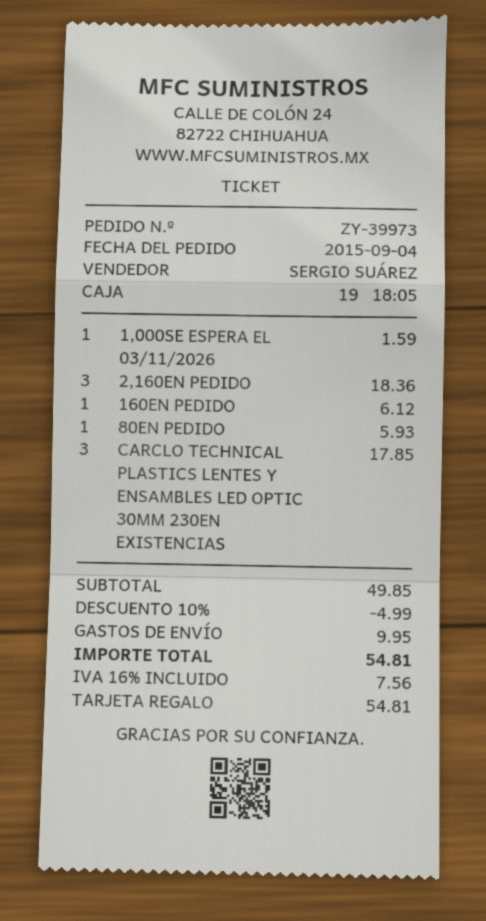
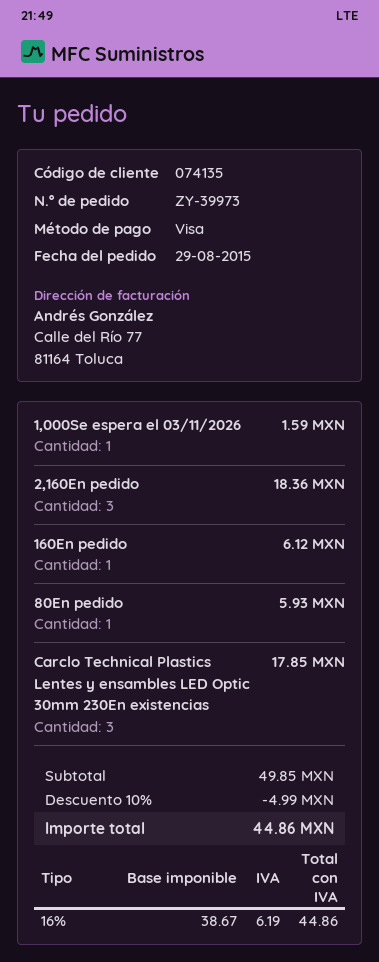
order date: 2015-09-04 -> 2015-08-29
payment method: gift card -> Visa
shipping: 9.95 -> none
tax: 16% = 7.56 -> 16% = 6.19
total: 54.81 -> 44.86

